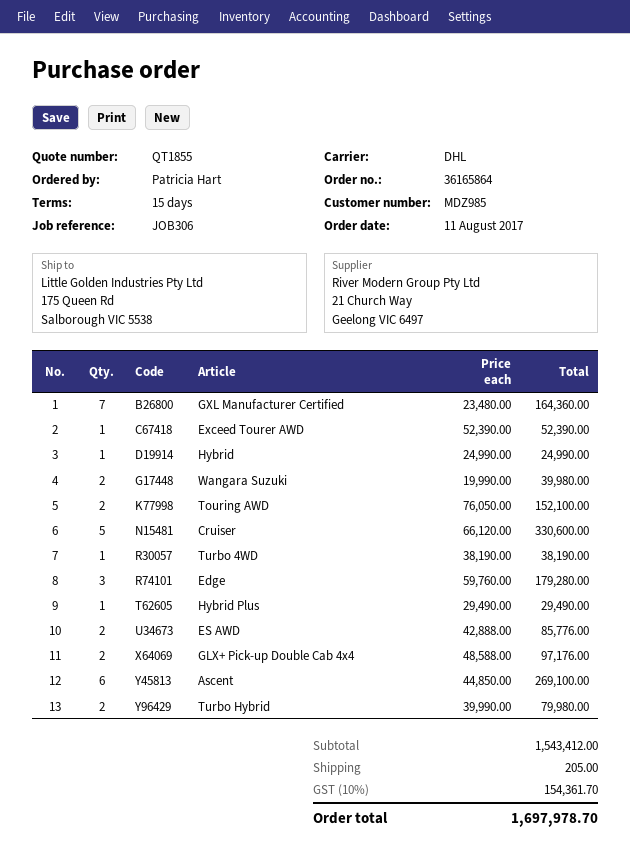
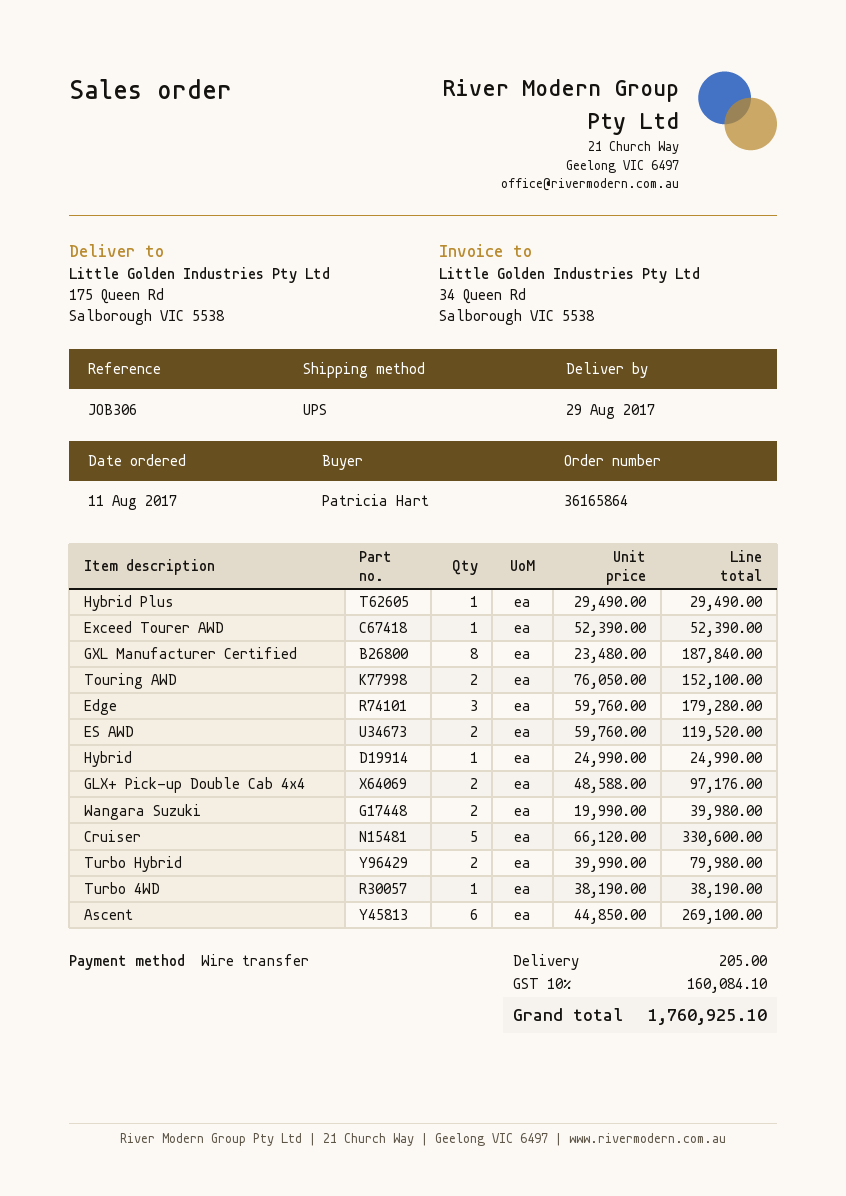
shipping method: DHL -> UPS
GXL Manufacturer Certified: 7 x 23480.00 = 164360.00 -> 8 x 23480.00 = 187840.00
ES AWD: 2 x 42888.00 = 85776.00 -> 2 x 59760.00 = 119520.00
tax: 10% = 154361.70 -> 10% = 160084.10
total: 1697978.70 -> 1760925.10

